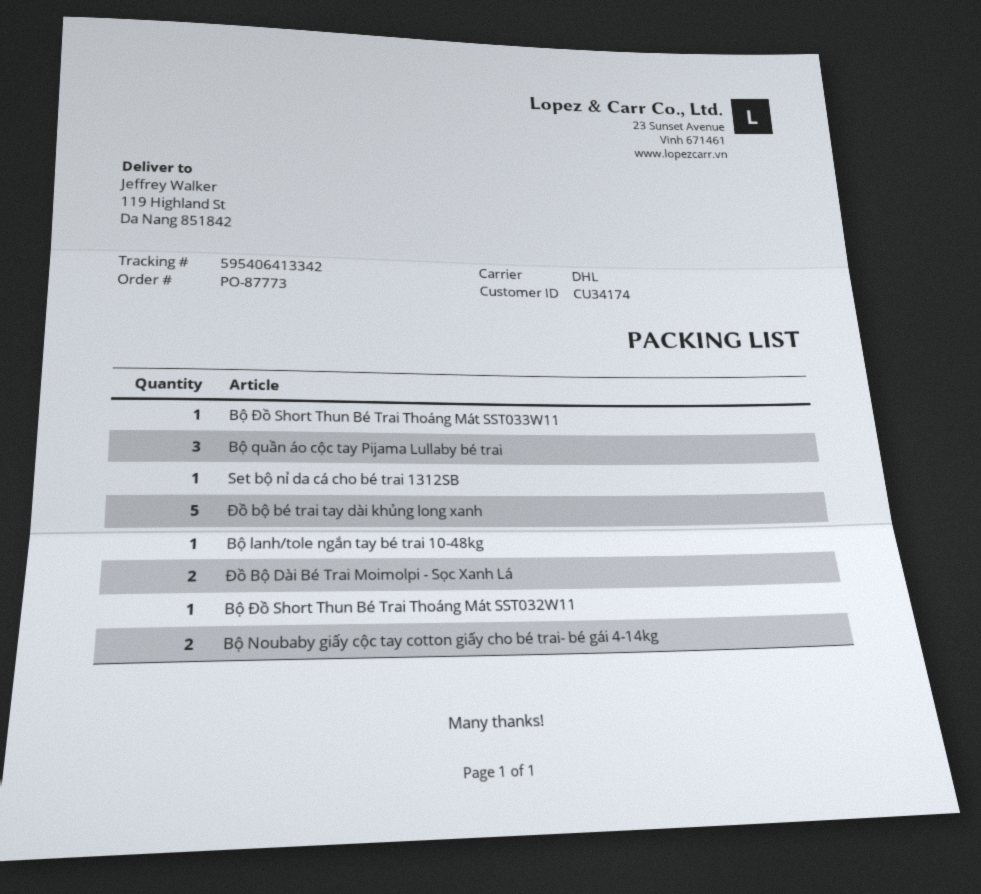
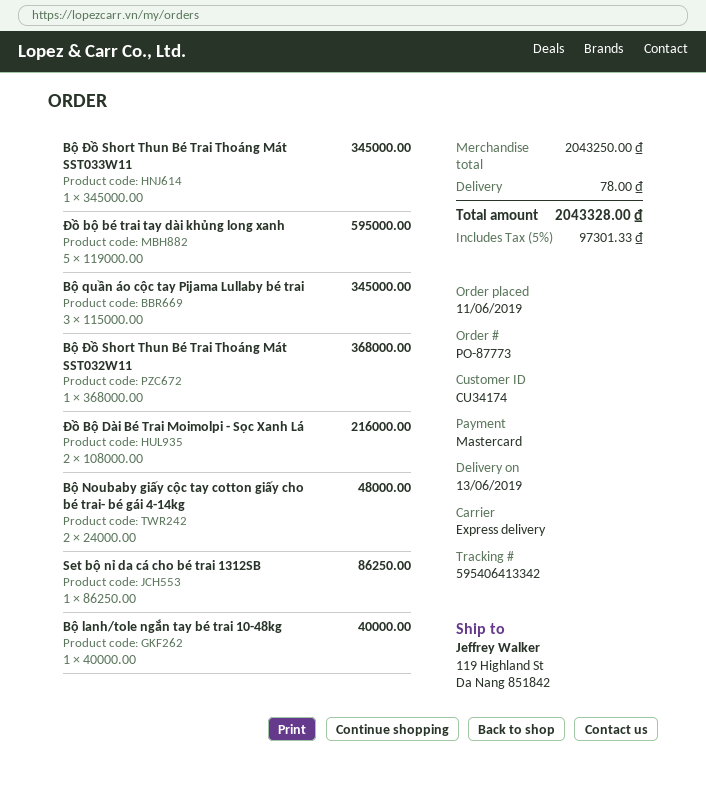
shipping method: DHL -> express

